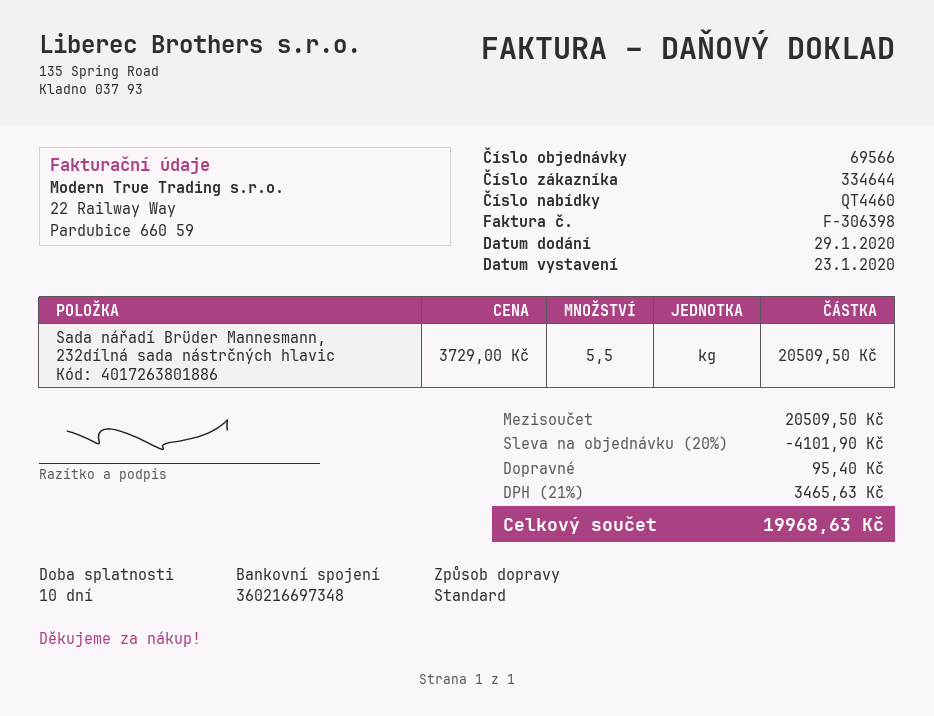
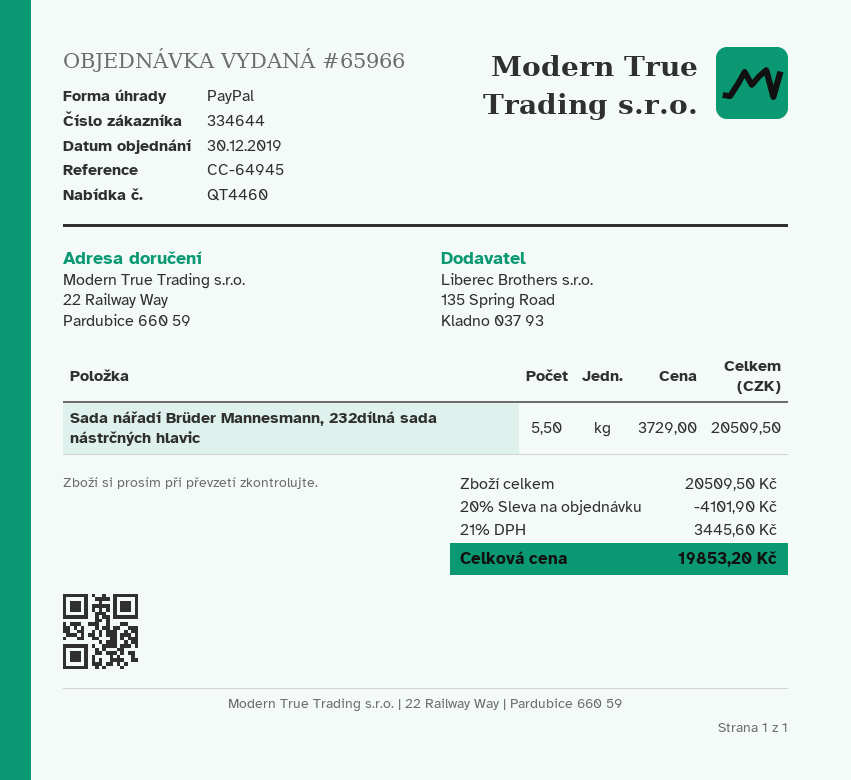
order number: 69566 -> 65966
shipping: 95.40 -> none
tax: 21% = 3465.63 -> 21% = 3445.60
total: 19968.63 -> 19853.20

